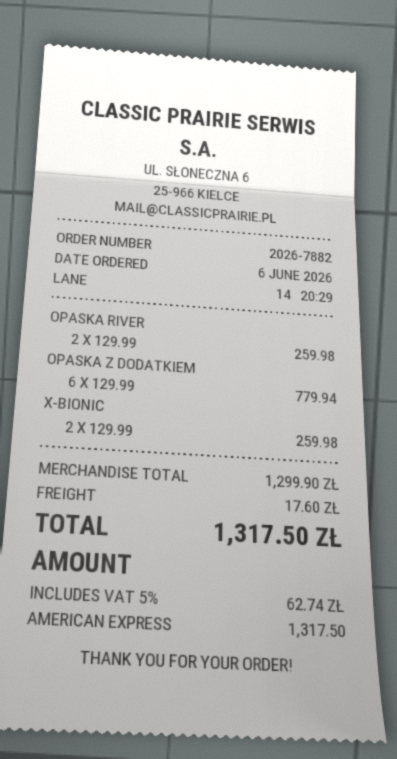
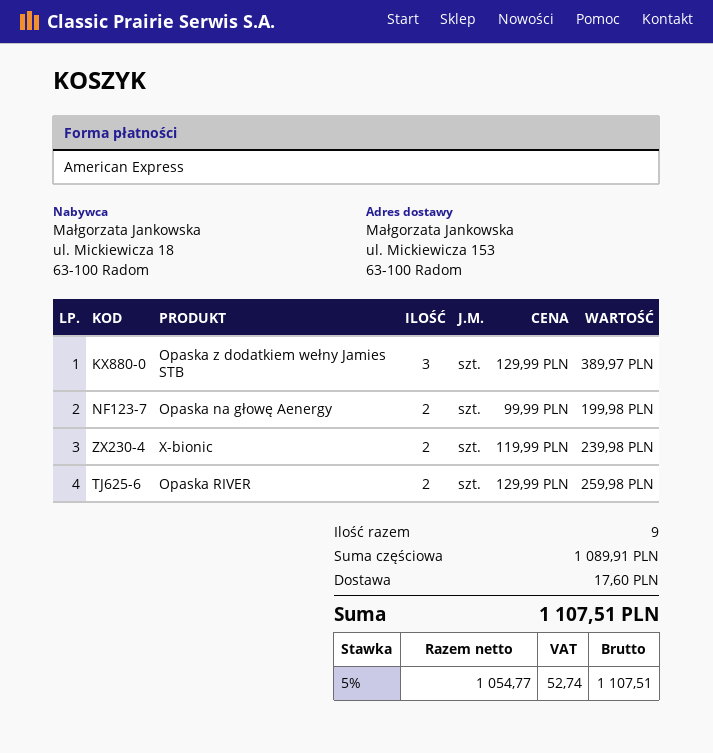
OPASKA Z DODATKIEM: 6 x 129.99 = 779.94 -> 3 x 129.99 = 389.97
X-BIONIC: 2 x 129.99 = 259.98 -> 2 x 119.99 = 239.98
Opaska na głowę Aenergy: none -> 2 x 99.99 = 199.98
subtotal: 1299.90 -> 1089.91
tax: 5% = 62.74 -> 5% = 52.74
total: 1317.50 -> 1107.51

